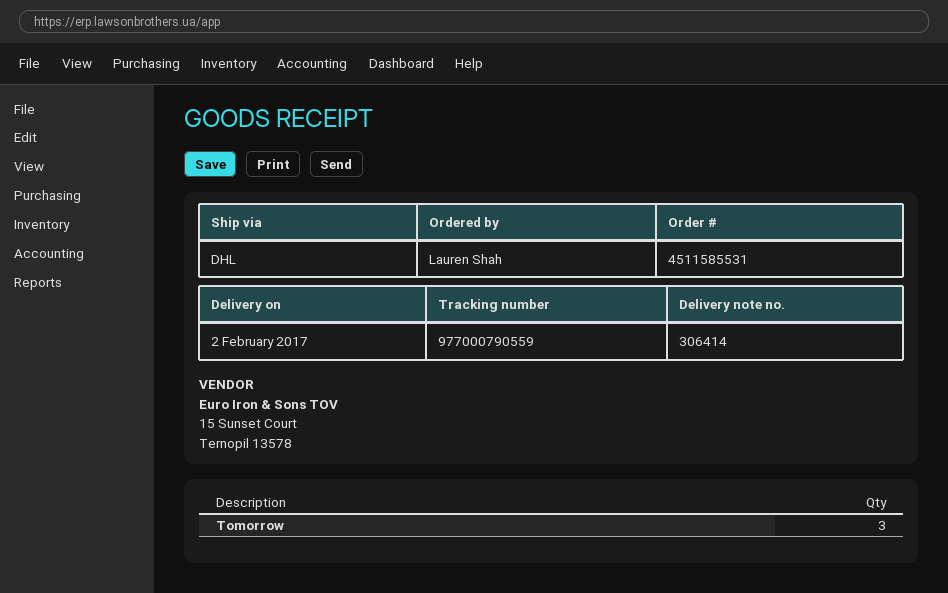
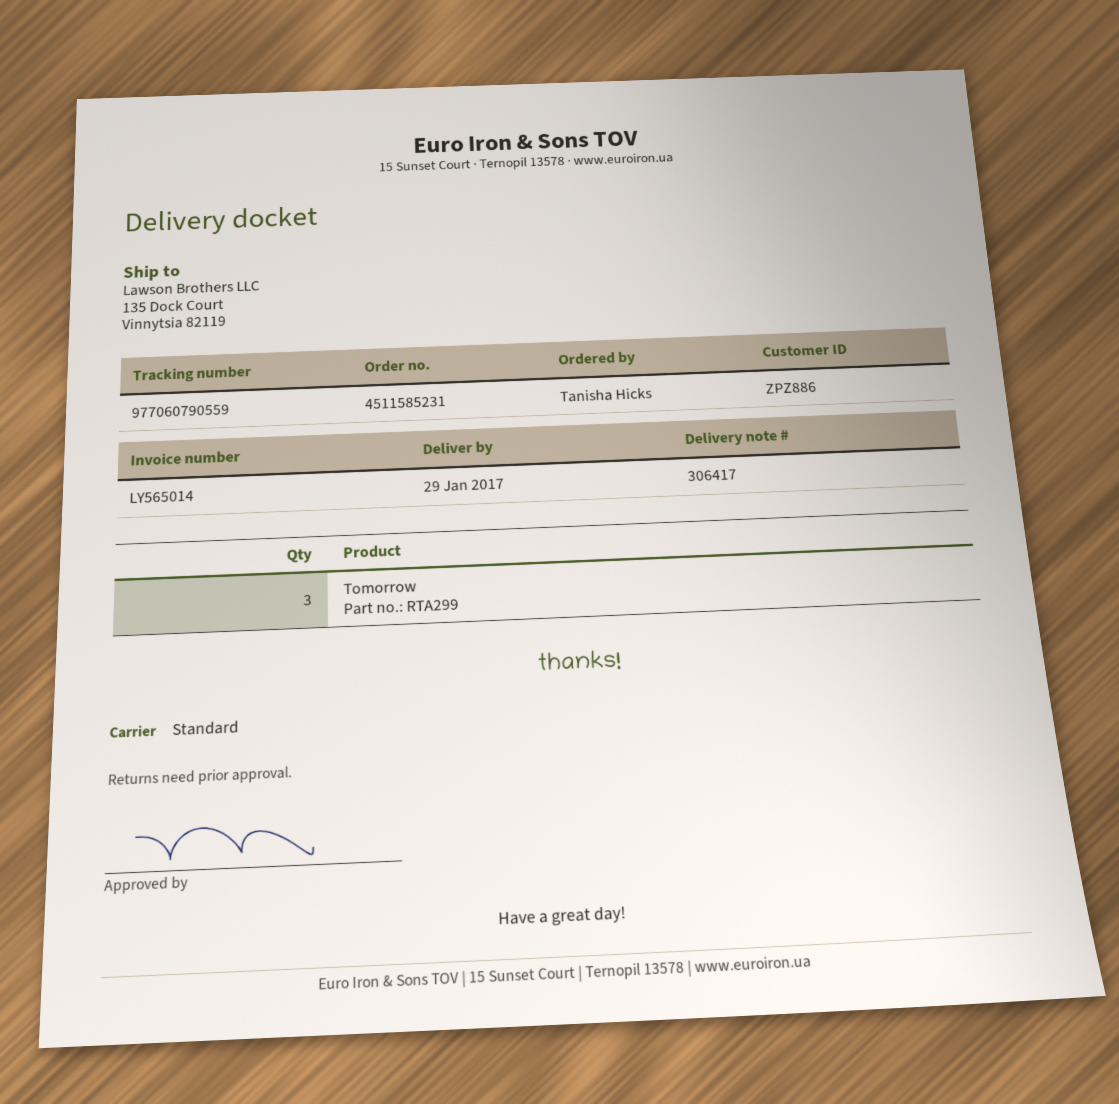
order number: 4511585531 -> 4511585231
delivery note number: 306414 -> 306417
delivery date: 2017-02-02 -> 2017-01-29
ordered by: Lauren Shah -> Tanisha Hicks
shipping method: DHL -> standard
tracking number: 977000790559 -> 977060790559

